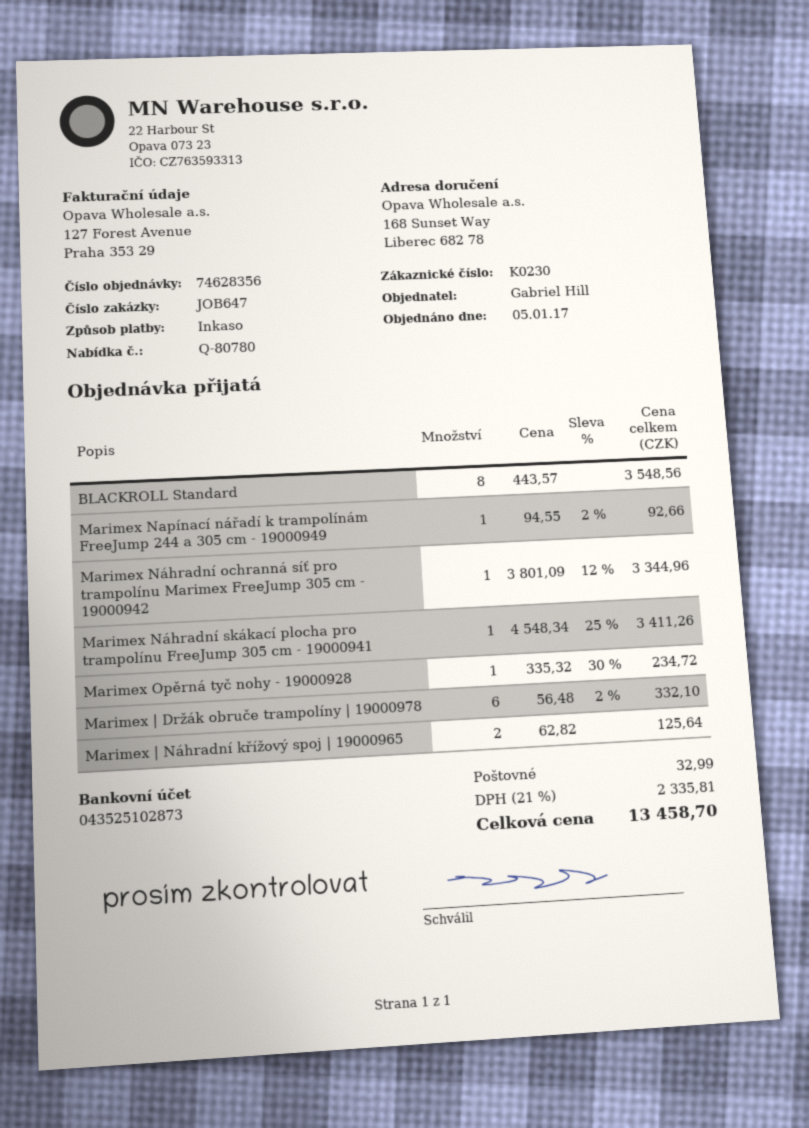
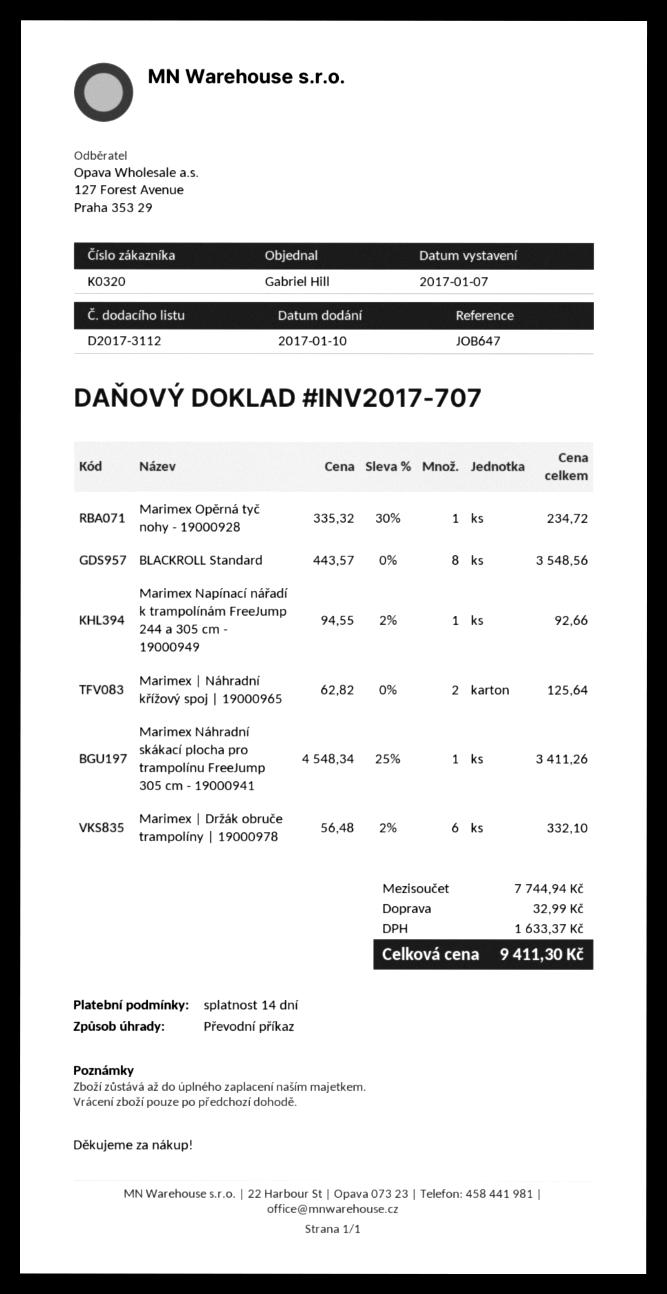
customer number: K0230 -> K0320
payment method: direct debit -> bank transfer
Marimex Náhradní ochranná síť pro trampolínu Marimex FreeJump 305 cm - 19000942: 1 x 3801.09 - 12% = 3344.96 -> none
tax: 2335.81 -> 1633.37
total: 13458.70 -> 9411.30

